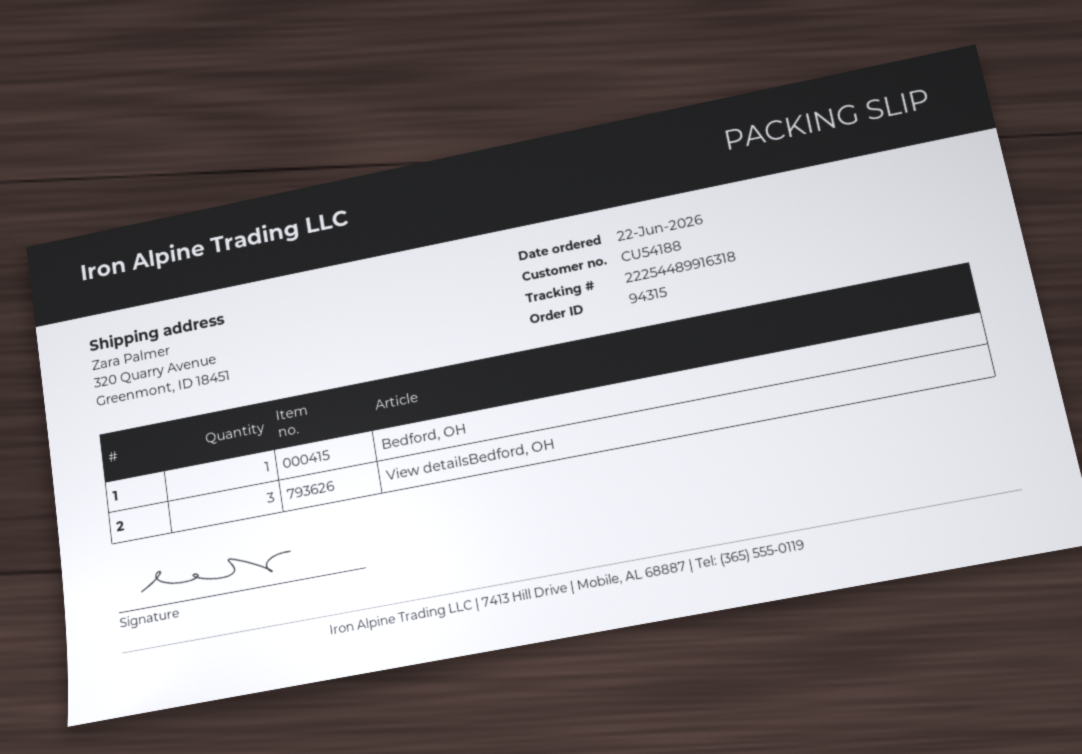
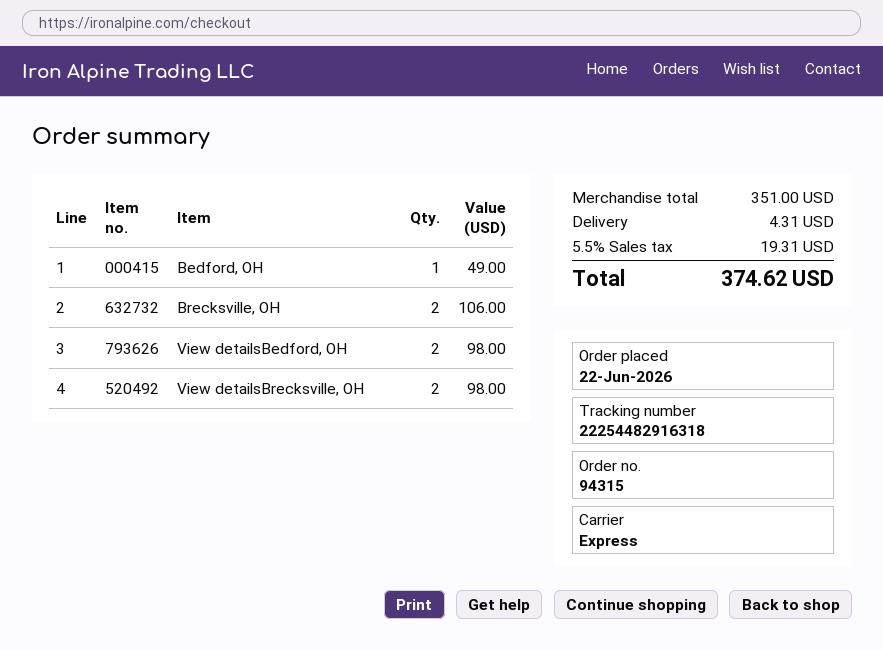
tracking number: 22254489916318 -> 22254482916318
View detailsBedford, OH: 3 -> 2
Brecksville, OH: none -> 2
View detailsBrecksville, OH: none -> 2

